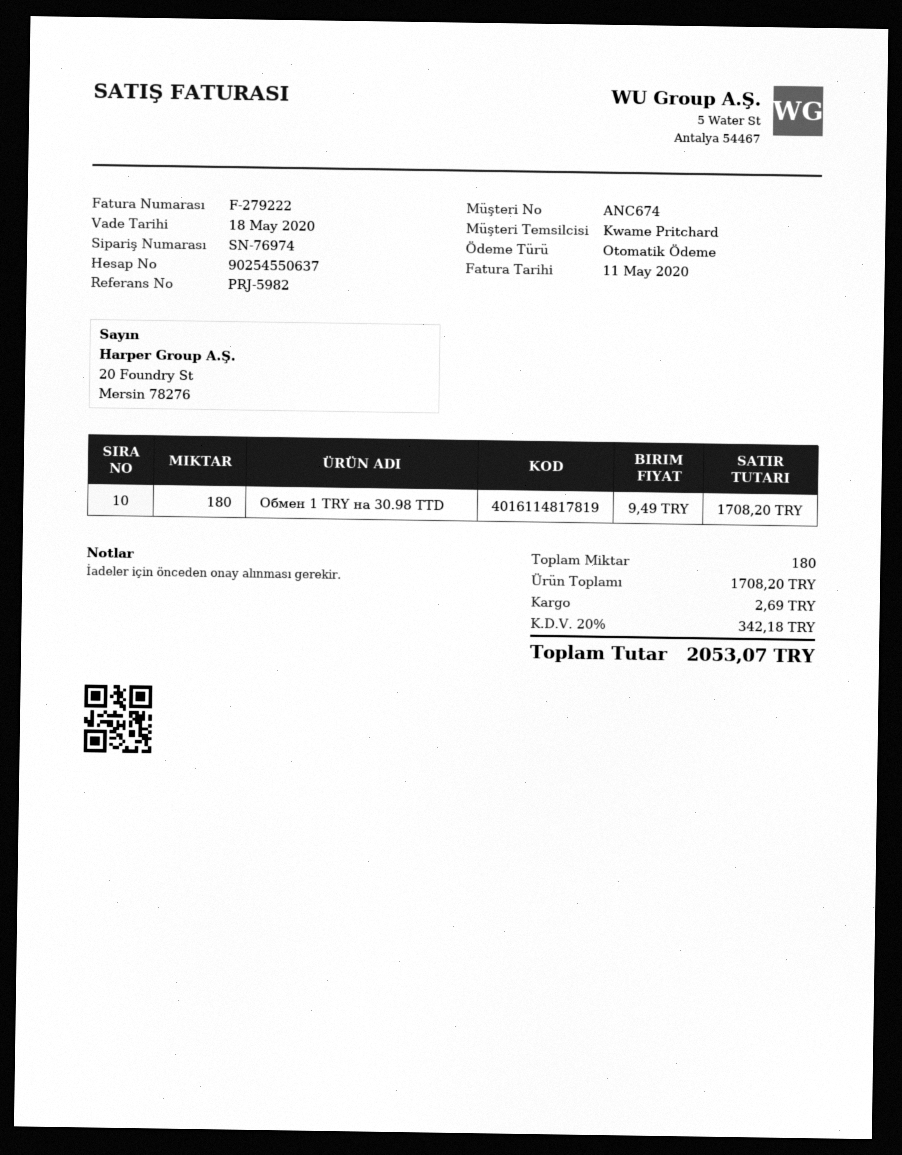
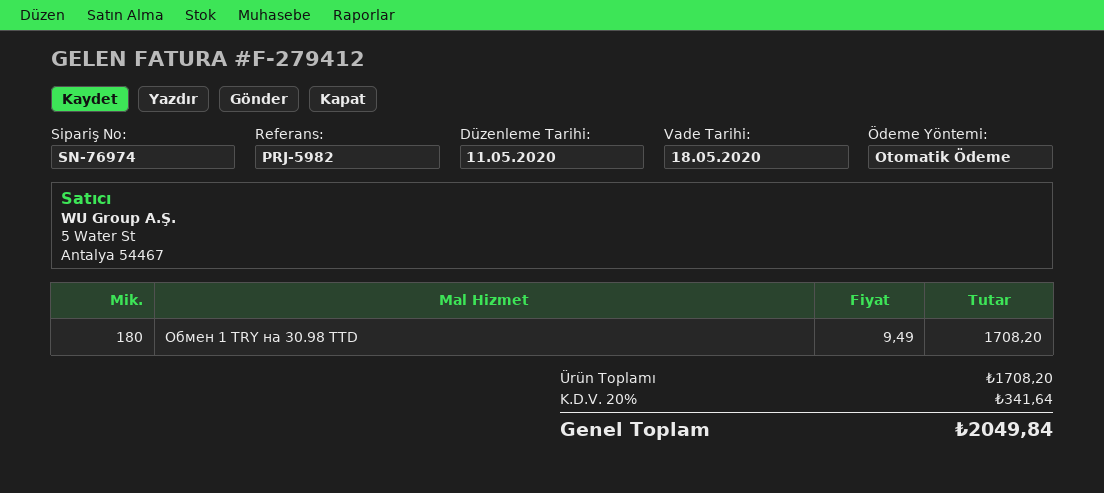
invoice number: F-279222 -> F-279412
shipping: 2.69 -> none
tax: 20% = 342.18 -> 20% = 341.64
total: 2053.07 -> 2049.84

